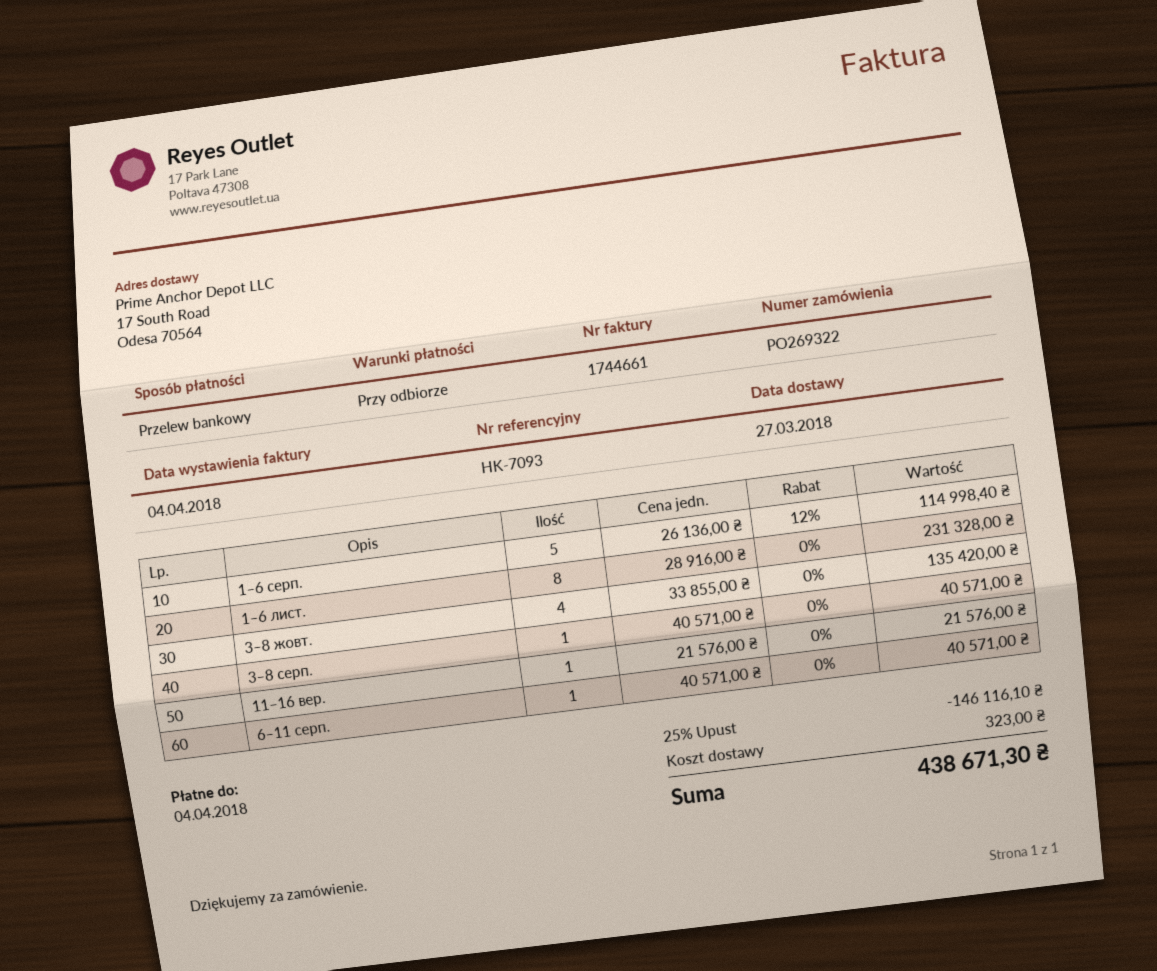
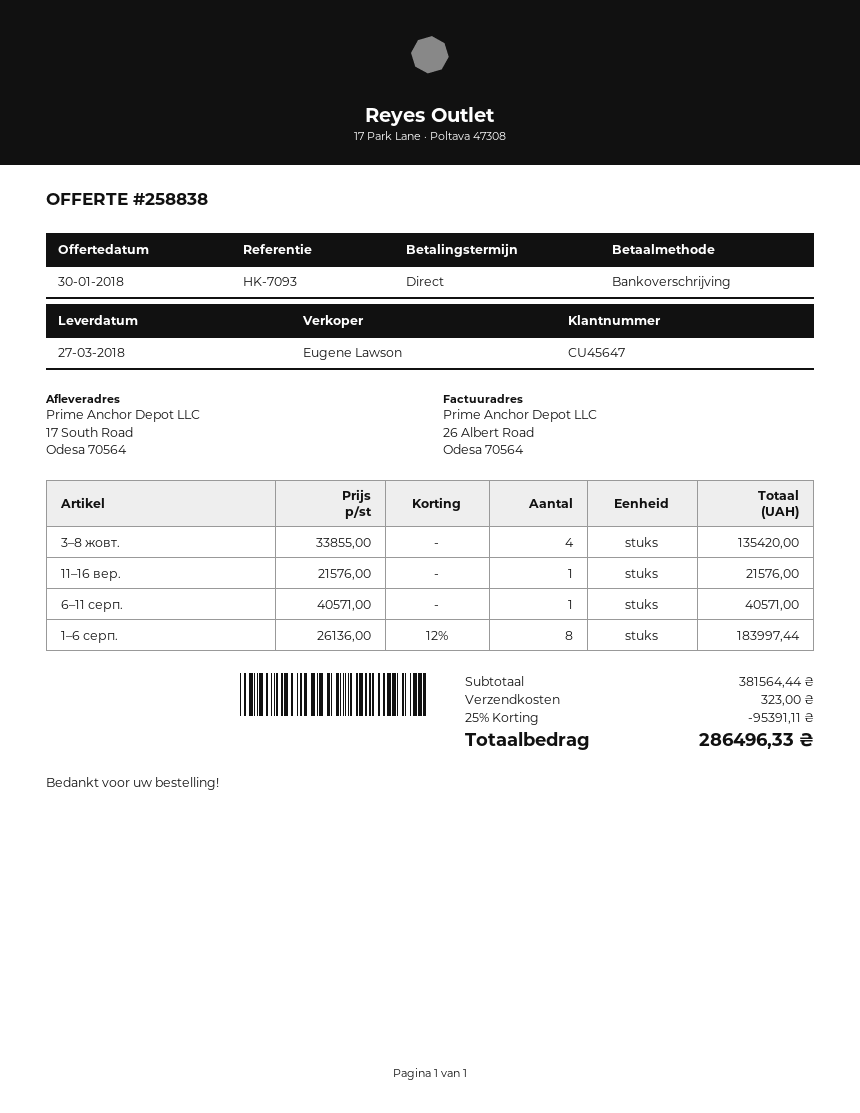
1–6 серп.: 5 x 26136.00 - 12% = 114998.40 -> 8 x 26136.00 - 12% = 183997.44
1–6 лист.: 8 x 28916.00 = 231328.00 -> none
3–8 серп.: 1 x 40571.00 = 40571.00 -> none
discount: 25% = 146116.10 -> 25% = 95391.11
total: 438671.30 -> 286496.33

